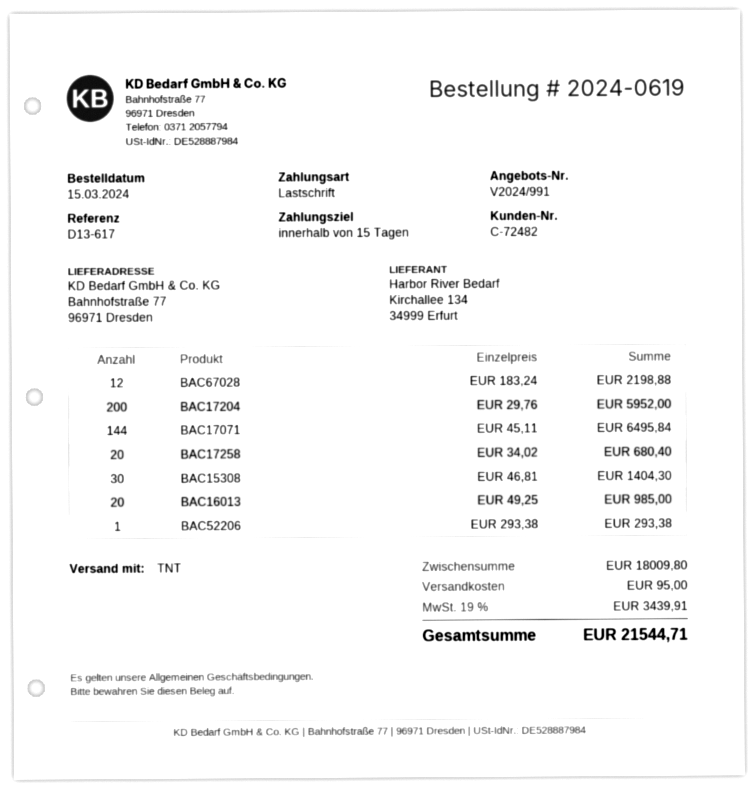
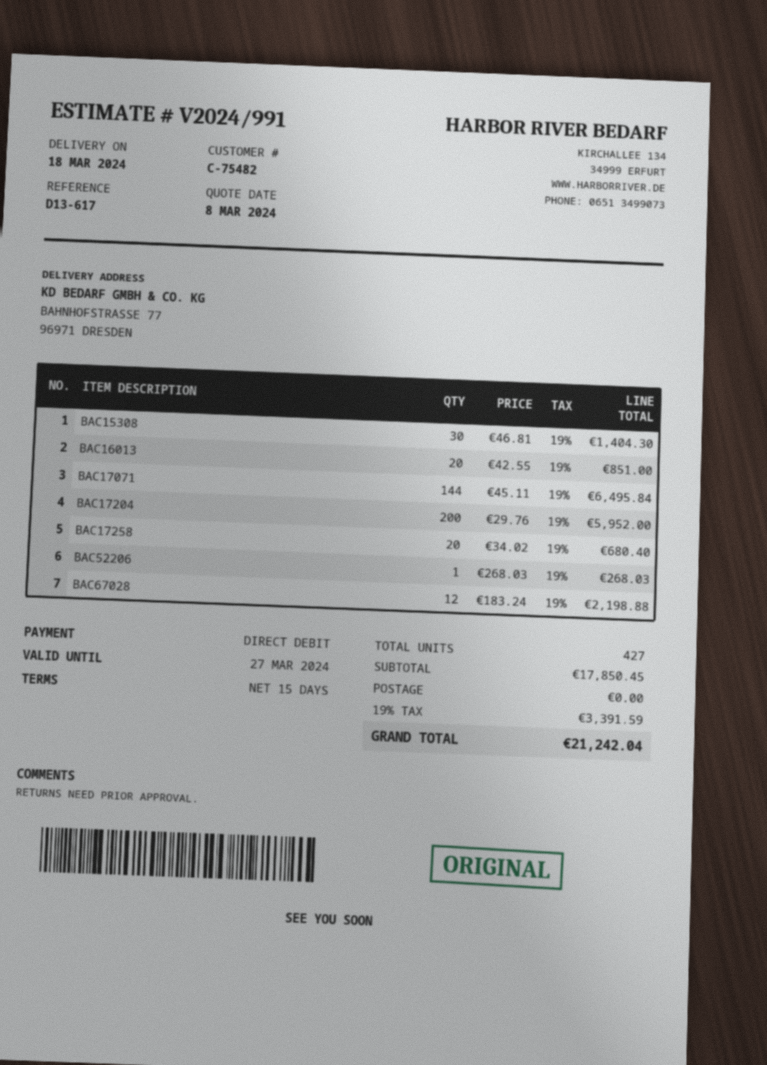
customer number: C-72482 -> C-75482
BAC16013: 20 x 49.25 = 985.00 -> 20 x 42.55 = 851.00
BAC52206: 1 x 293.38 = 293.38 -> 1 x 268.03 = 268.03
subtotal: 18009.80 -> 17850.45
shipping: 95.00 -> 0.00
tax: 19% = 3439.91 -> 19% = 3391.59
total: 21544.71 -> 21242.04

